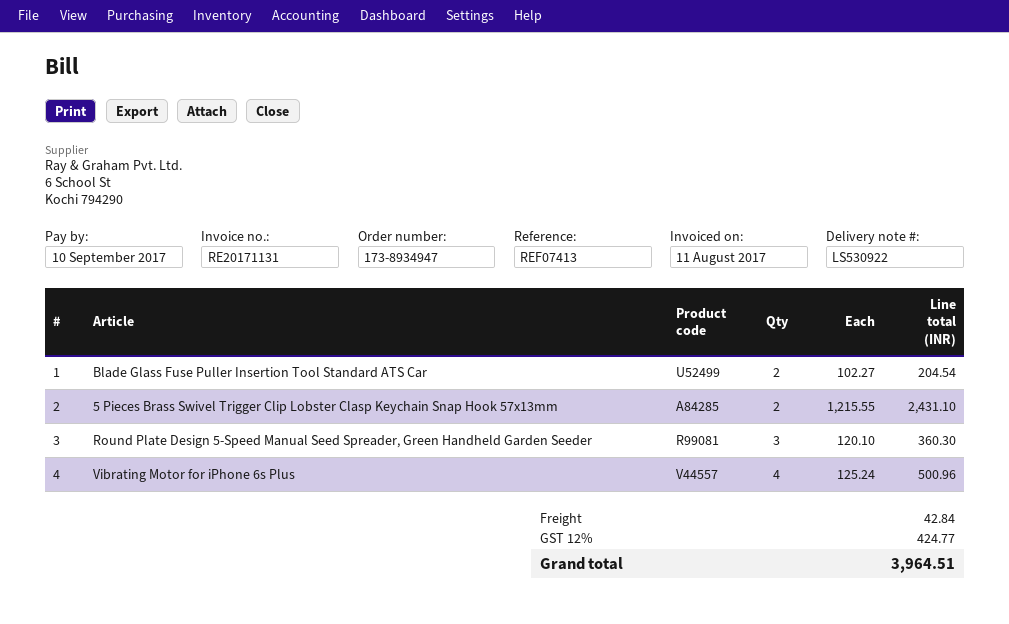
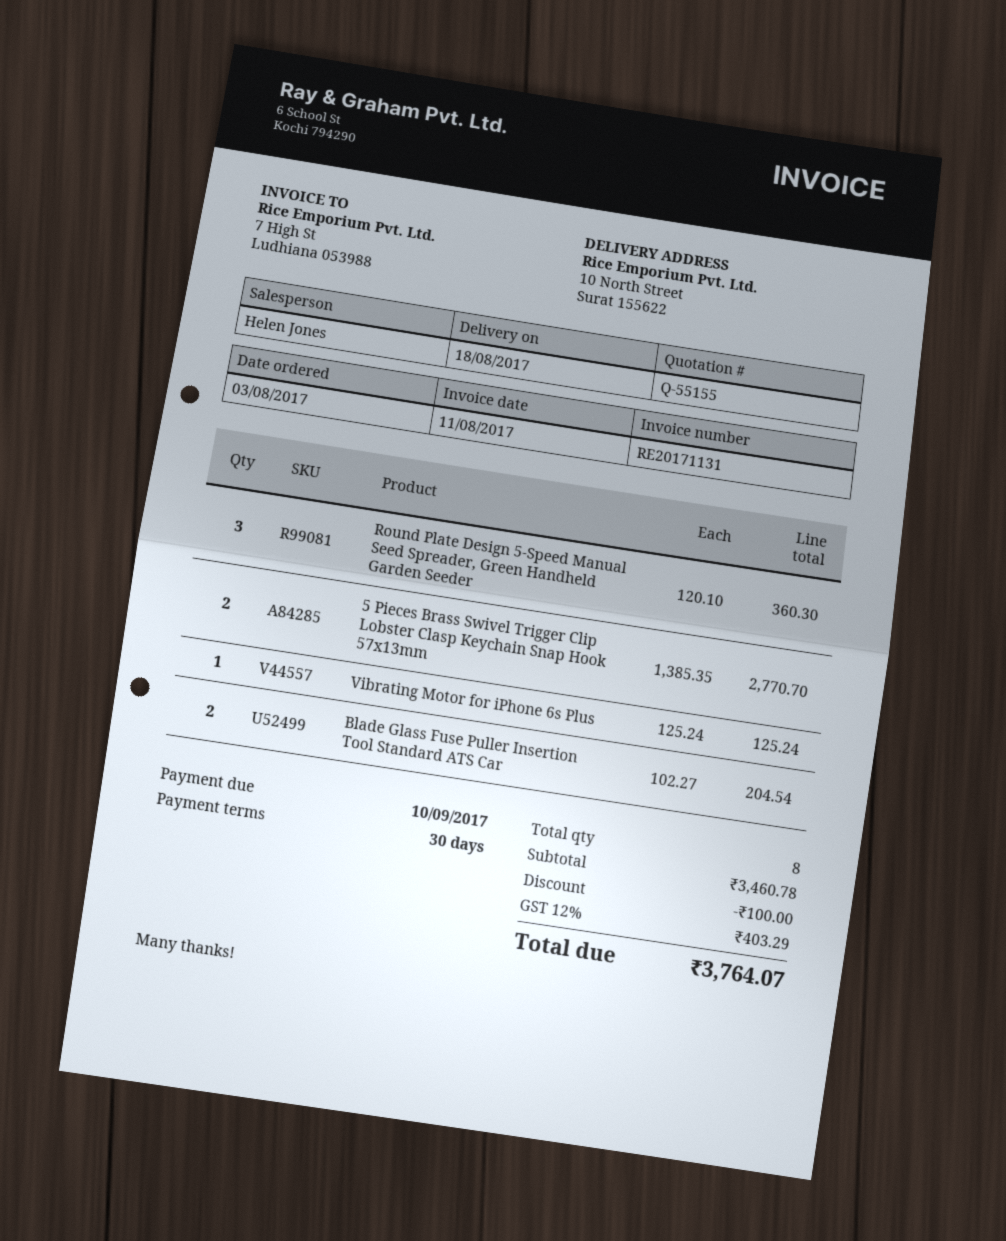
5 Pieces Brass Swivel Trigger Clip Lobster Clasp Keychain Snap Hook 57x13mm: 2 x 1215.55 = 2431.10 -> 2 x 1385.35 = 2770.70
Vibrating Motor for iPhone 6s Plus: 4 x 125.24 = 500.96 -> 1 x 125.24 = 125.24
discount: none -> 100.00
shipping: 42.84 -> none
tax: 12% = 424.77 -> 12% = 403.29
total: 3964.51 -> 3764.07

